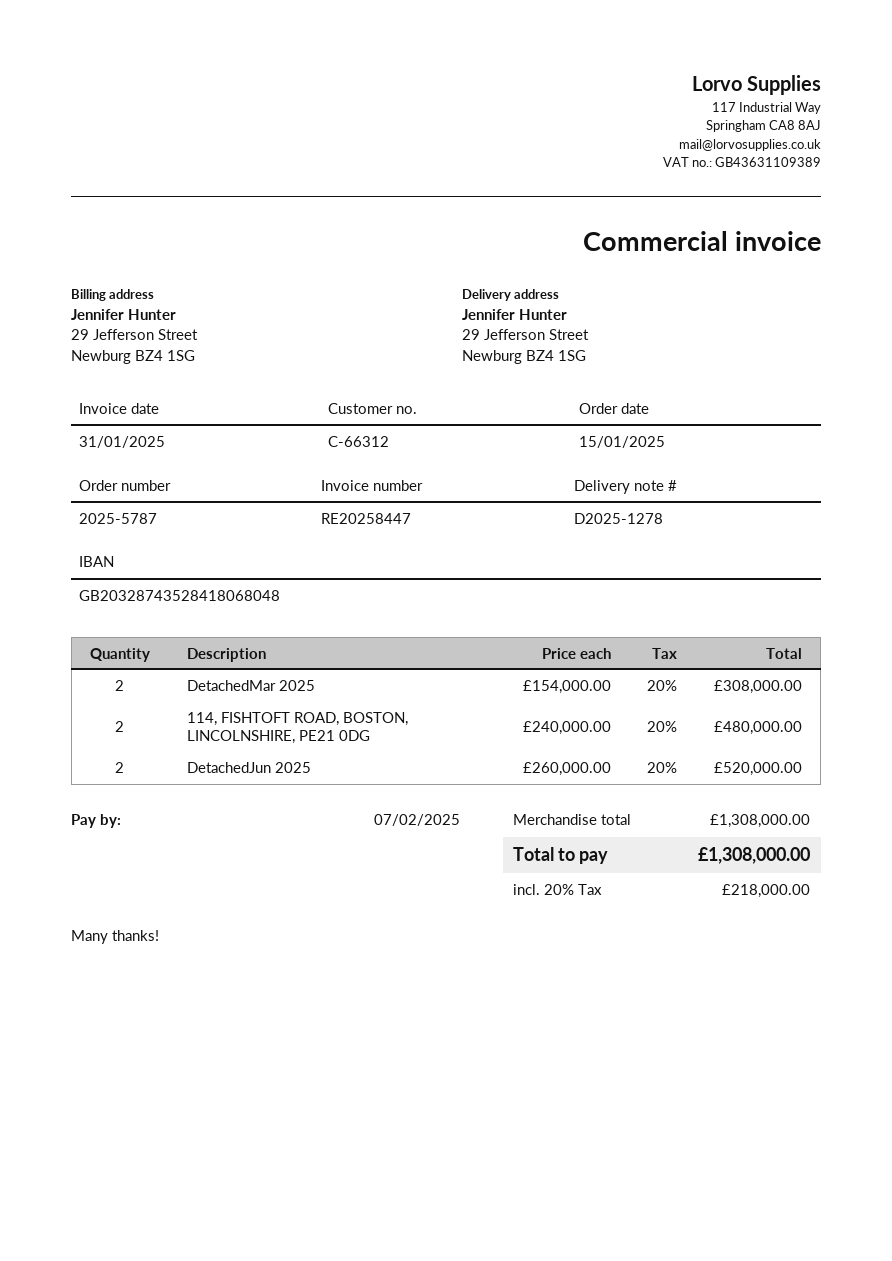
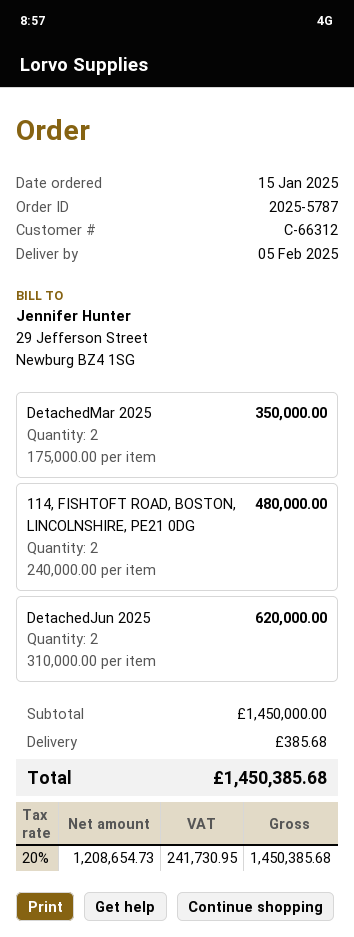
DetachedMar 2025: 2 x 154000.00 = 308000.00 -> 2 x 175000.00 = 350000.00
DetachedJun 2025: 2 x 260000.00 = 520000.00 -> 2 x 310000.00 = 620000.00
subtotal: 1308000.00 -> 1450000.00
shipping: none -> 385.68
tax: 20% = 218000.00 -> 20% = 241730.95
total: 1308000.00 -> 1450385.68

